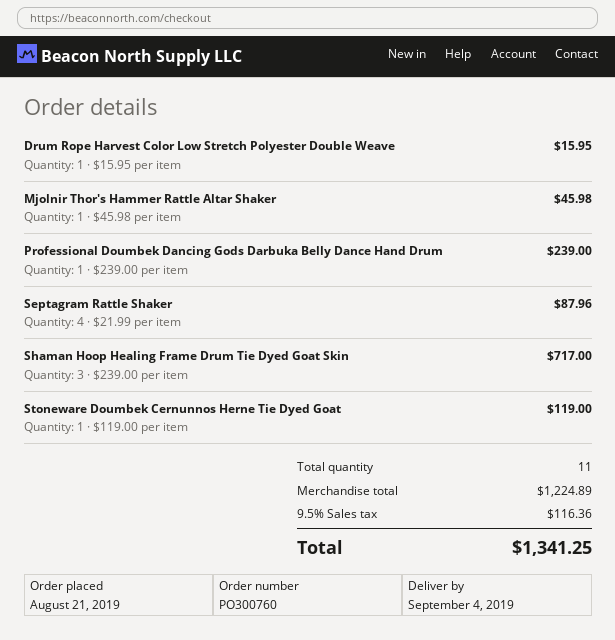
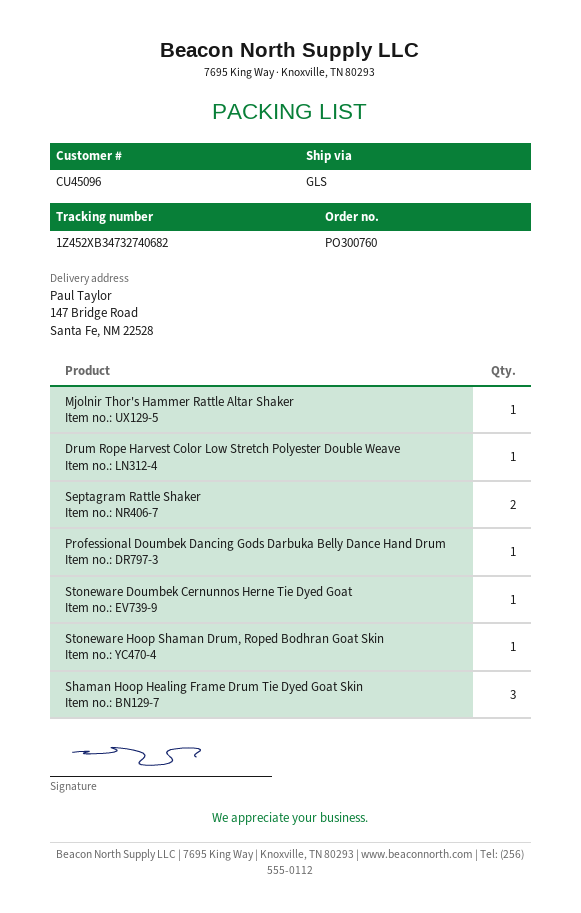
Septagram Rattle Shaker: 4 -> 2
Stoneware Hoop Shaman Drum, Roped Bodhran Goat Skin: none -> 1

